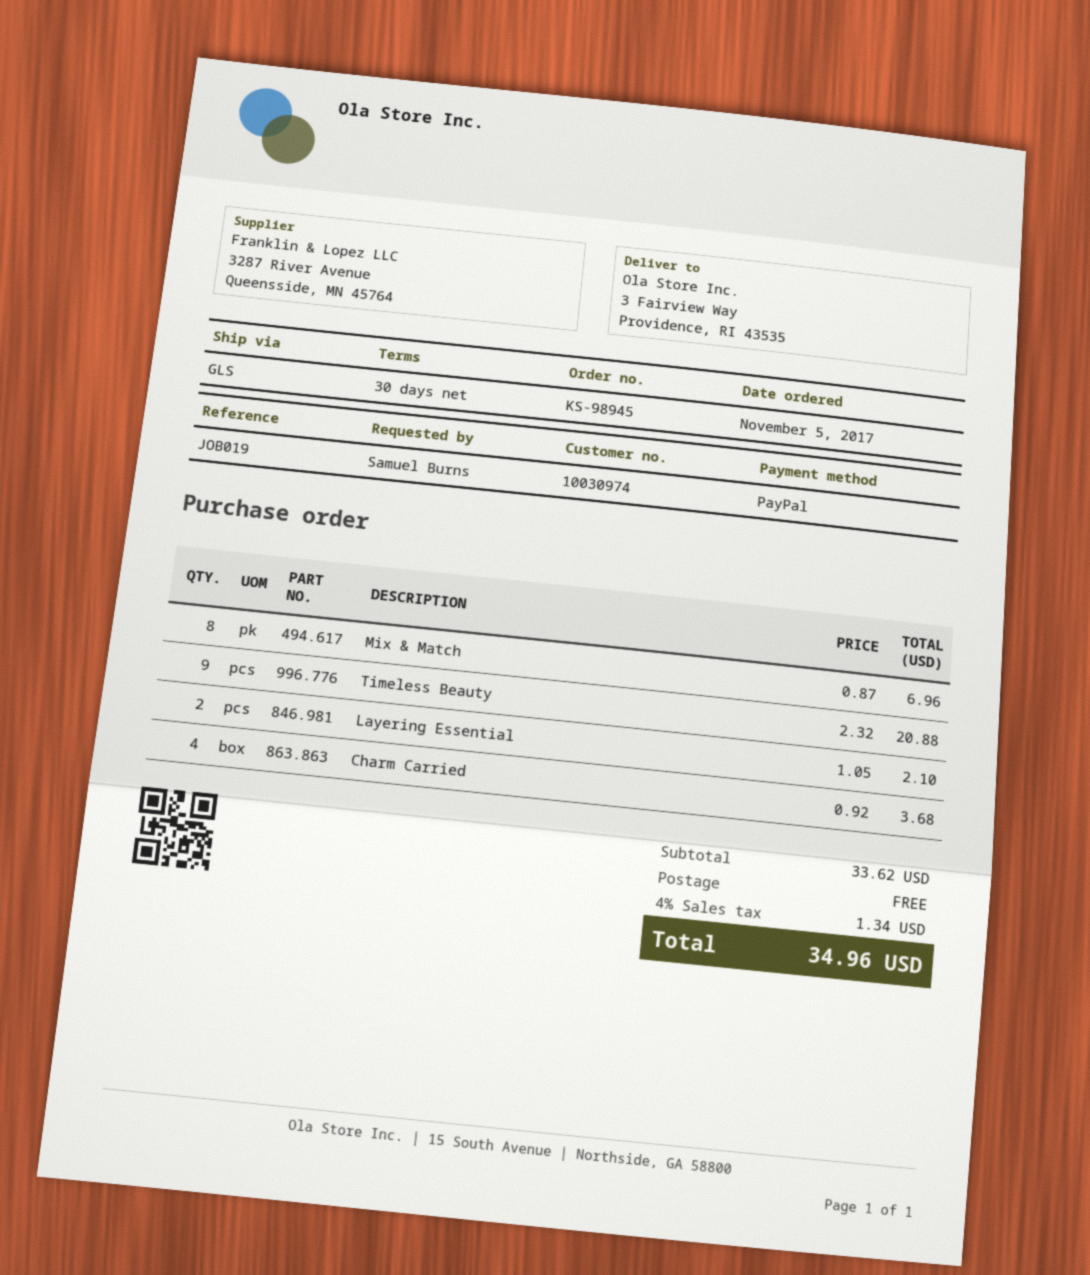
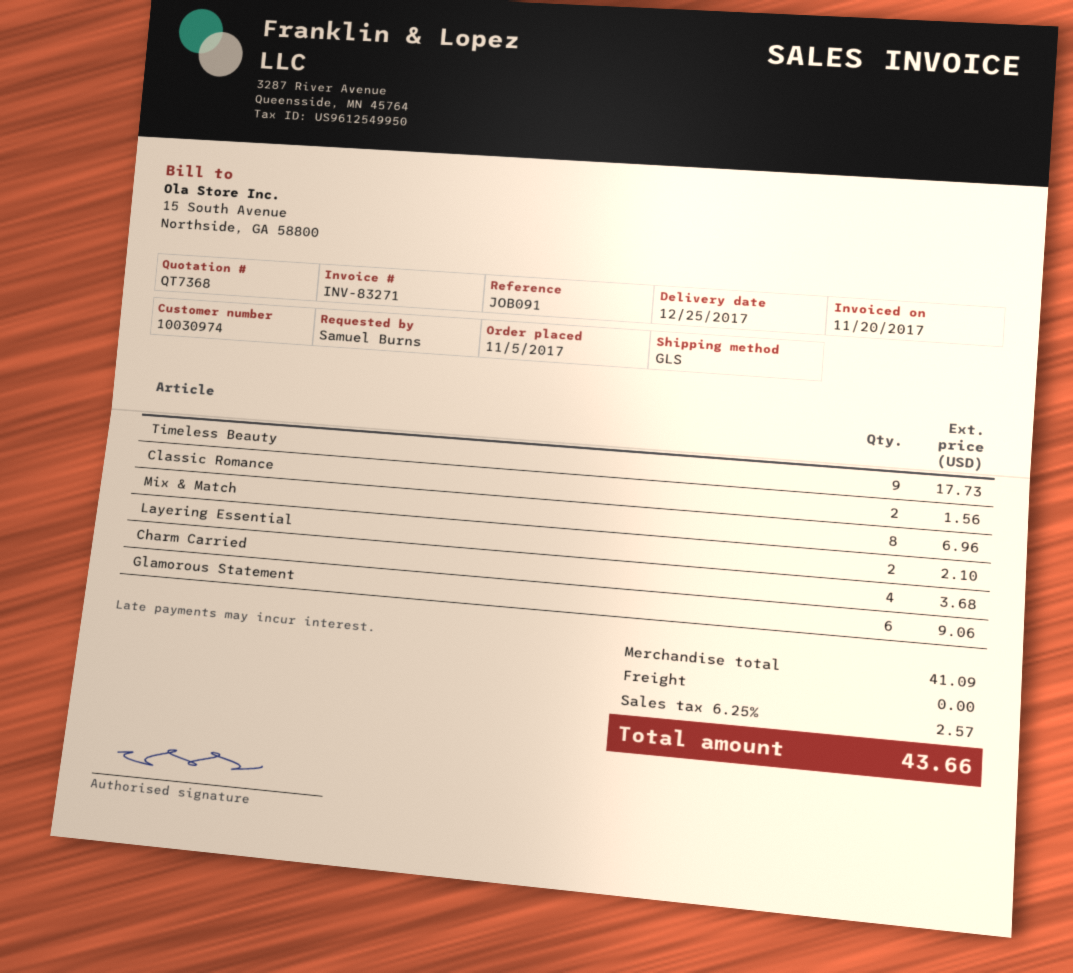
reference: JOB019 -> JOB091
Timeless Beauty: 9 for 20.88 -> 9 for 17.73
Classic Romance: none -> 2 for 1.56
Glamorous Statement: none -> 6 for 9.06
subtotal: 33.62 -> 41.09
tax: 4% = 1.34 -> 6.25% = 2.57
total: 34.96 -> 43.66

